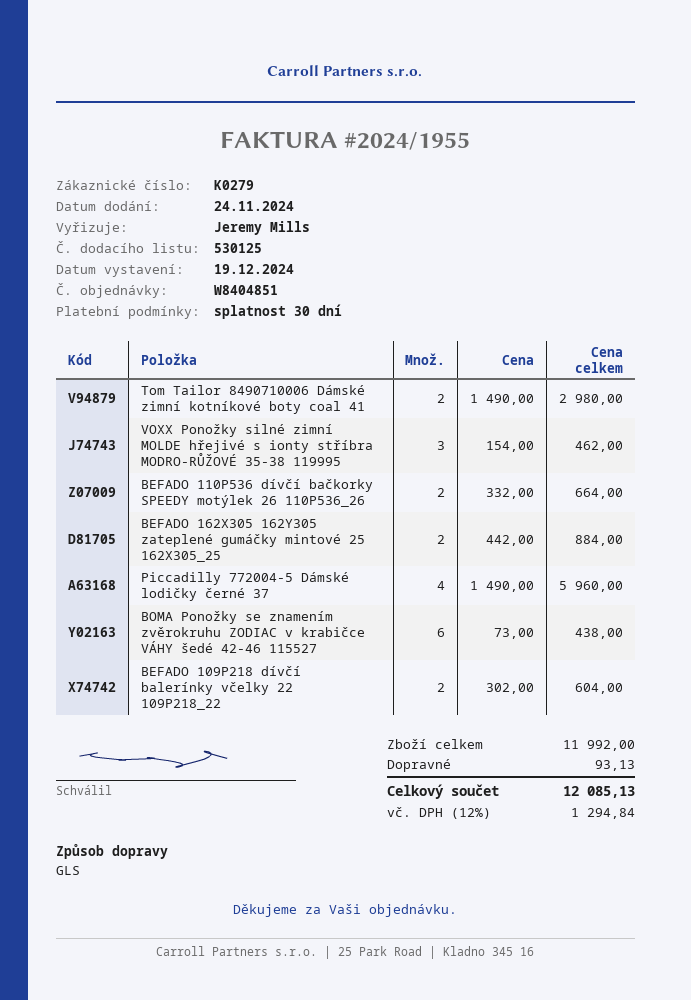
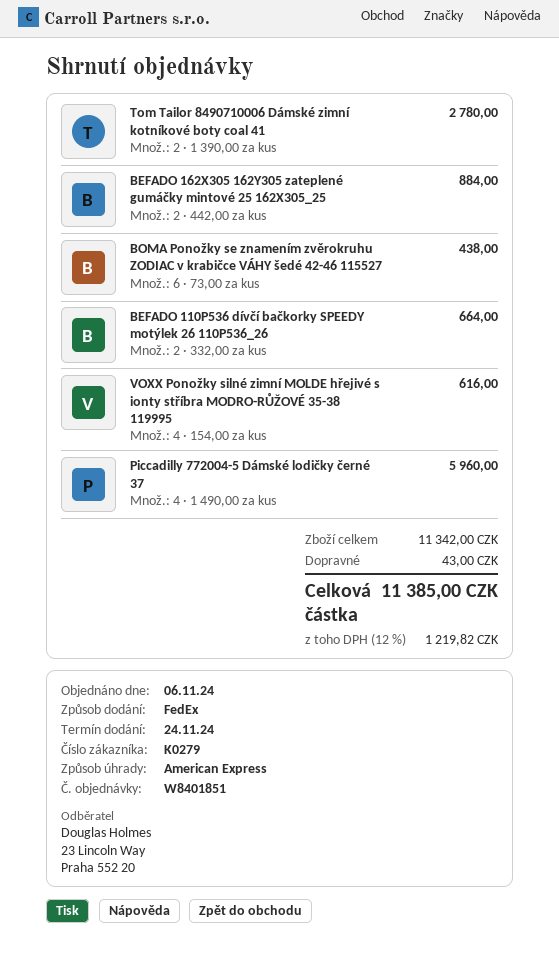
order number: W8404851 -> W8401851
shipping method: GLS -> FedEx
Tom Tailor 8490710006 Dámské zimní kotníkové boty coal 41: 2 x 1490.00 = 2980.00 -> 2 x 1390.00 = 2780.00
VOXX Ponožky silné zimní MOLDE hřejivé s ionty stříbra MODRO-RŮŽOVÉ 35-38 119995: 3 x 154.00 = 462.00 -> 4 x 154.00 = 616.00
BEFADO 109P218 dívčí balerínky včelky 22 109P218_22: 2 x 302.00 = 604.00 -> none
subtotal: 11992.00 -> 11342.00
shipping: 93.13 -> 43.00
tax: 12% = 1294.84 -> 12% = 1219.82
total: 12085.13 -> 11385.00

